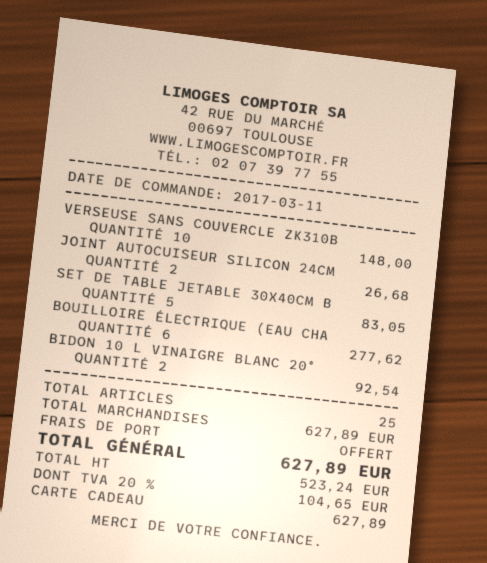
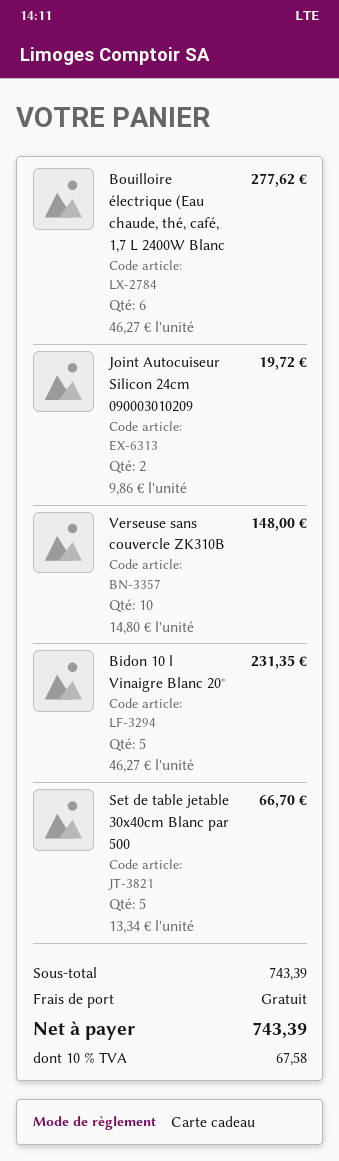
JOINT AUTOCUISEUR SILICON 24CM: 2 for 26.68 -> 2 for 19.72
SET DE TABLE JETABLE 30X40CM B: 5 for 83.05 -> 5 for 66.70
BIDON 10 L VINAIGRE BLANC 20°: 2 for 92.54 -> 5 for 231.35
subtotal: 627.89 -> 743.39
tax: 20% = 104.65 -> 10% = 67.58
total: 627.89 -> 743.39

